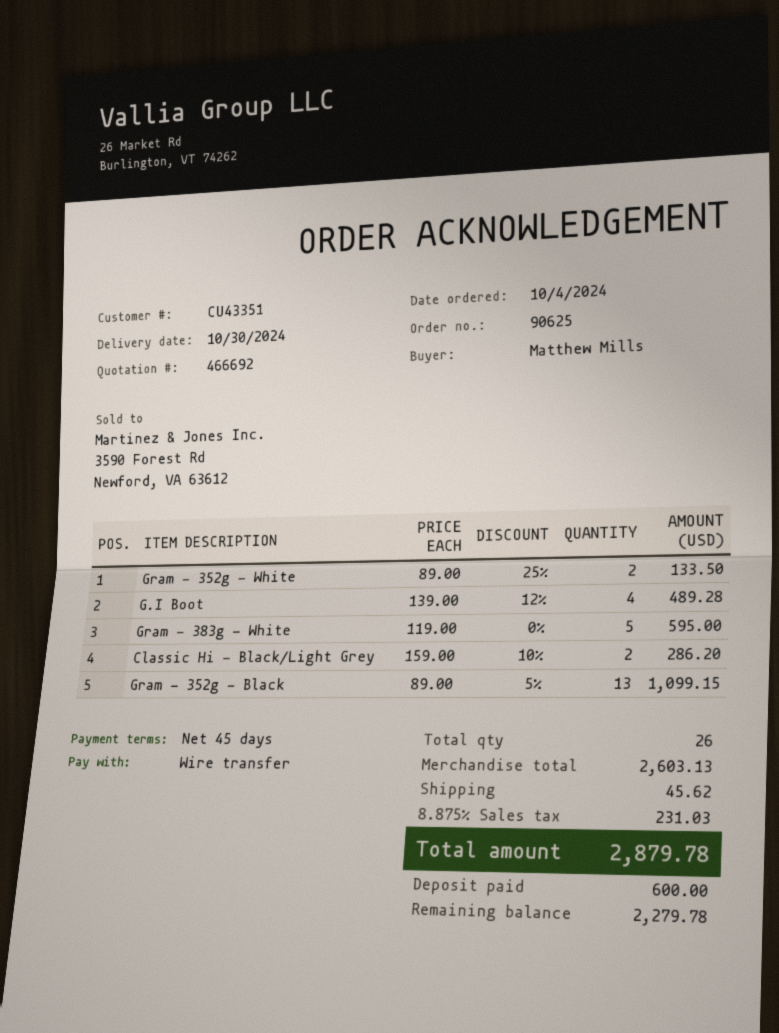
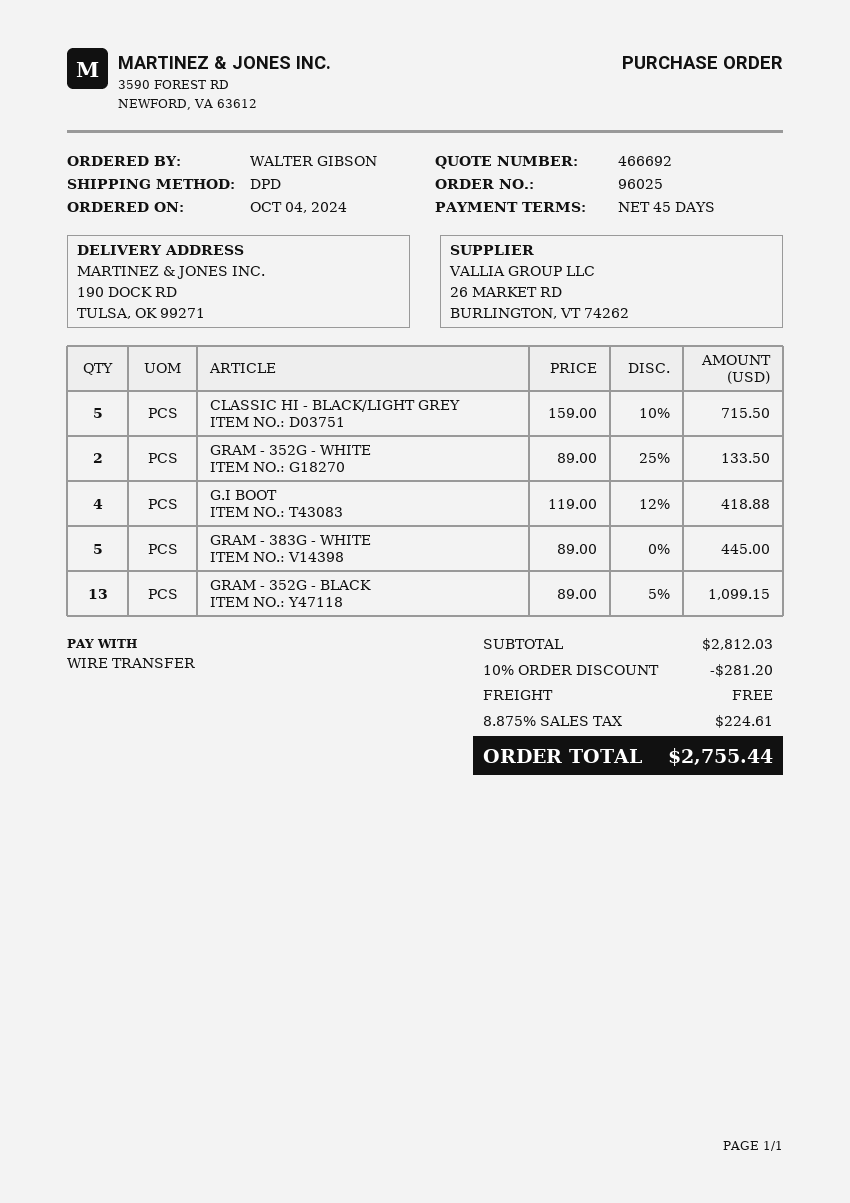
order number: 90625 -> 96025
ordered by: Matthew Mills -> WALTER GIBSON
G.I Boot: 4 x 139.00 - 12% = 489.28 -> 4 x 119.00 - 12% = 418.88
Gram - 383g - White: 5 x 119.00 = 595.00 -> 5 x 89.00 = 445.00
Classic Hi - Black/Light Grey: 2 x 159.00 - 10% = 286.20 -> 5 x 159.00 - 10% = 715.50
subtotal: 2603.13 -> 2812.03
discount: none -> 10% = 281.20
shipping: 45.62 -> 0.00
tax: 8.875% = 231.03 -> 8.875% = 224.61
total: 2879.78 -> 2755.44

